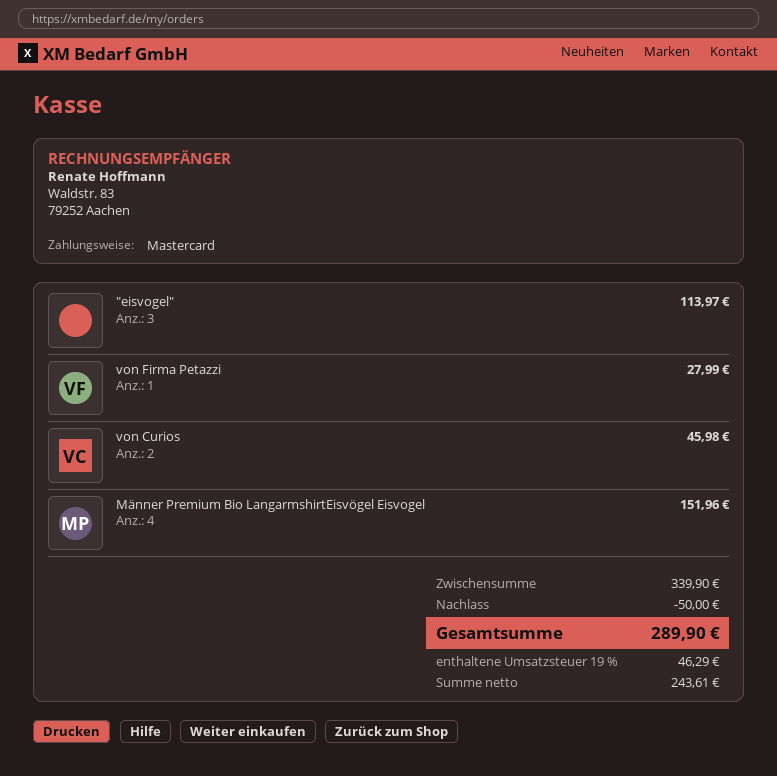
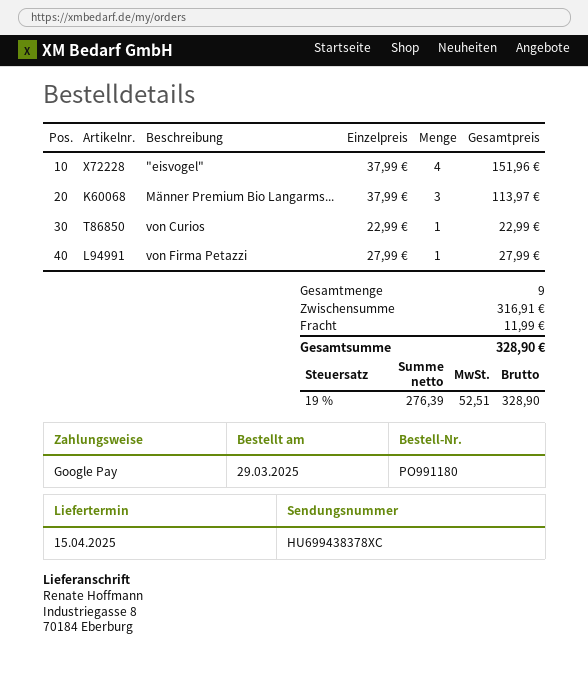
payment method: Mastercard -> Google Pay
"eisvogel": 3 for 113.97 -> 4 for 151.96
von Curios: 2 for 45.98 -> 1 for 22.99
Männer Premium Bio LangarmshirtEisvögel Eisvogel: 4 for 151.96 -> 3 for 113.97
subtotal: 339.90 -> 316.91
discount: 50.00 -> none
shipping: none -> 11.99
net: 243.61 -> 276.39
tax: 19% = 46.29 -> 19% = 52.51
total: 289.90 -> 328.90

